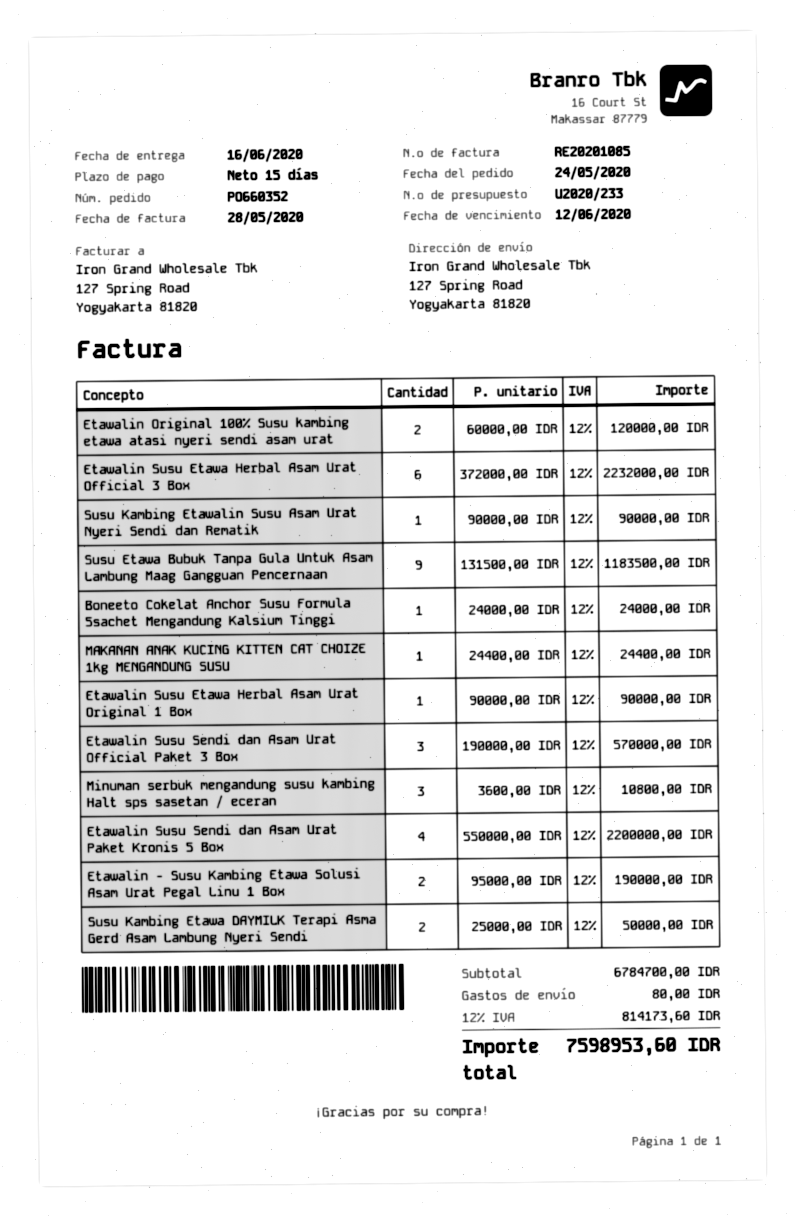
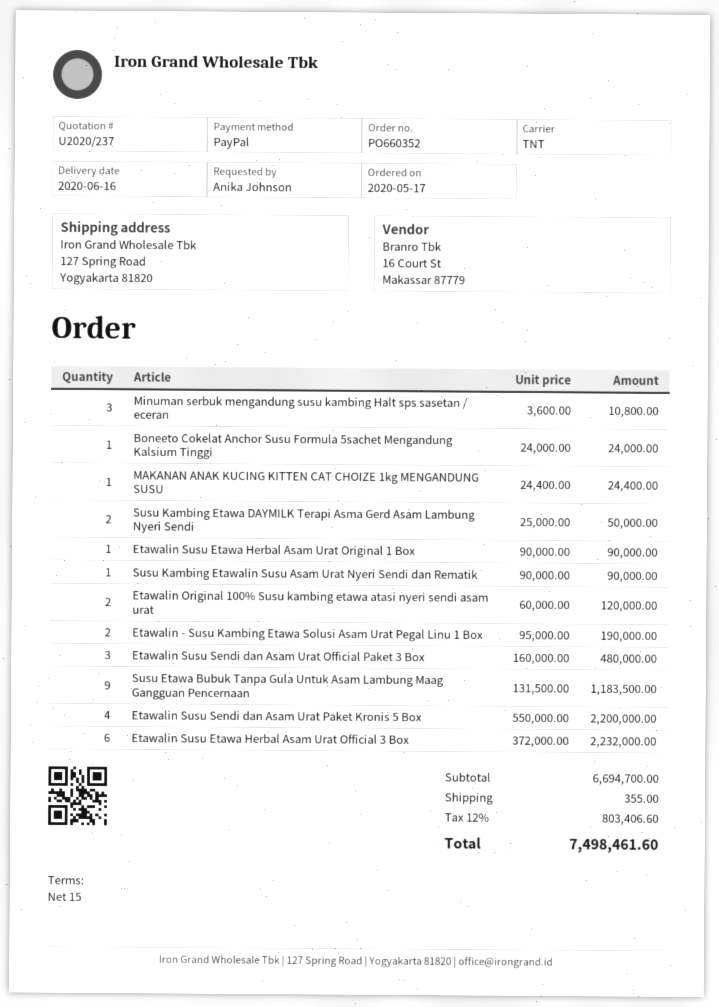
quote number: U2020/233 -> U2020/237
order date: 2020-05-24 -> 2020-05-17
Etawalin Susu Sendi dan Asam Urat Official Paket 3 Box: 3 x 190000.00 = 570000.00 -> 3 x 160000.00 = 480000.00
subtotal: 6784700.00 -> 6694700.00
shipping: 80.00 -> 355.00
tax: 12% = 814173.60 -> 12% = 803406.60
total: 7598953.60 -> 7498461.60

